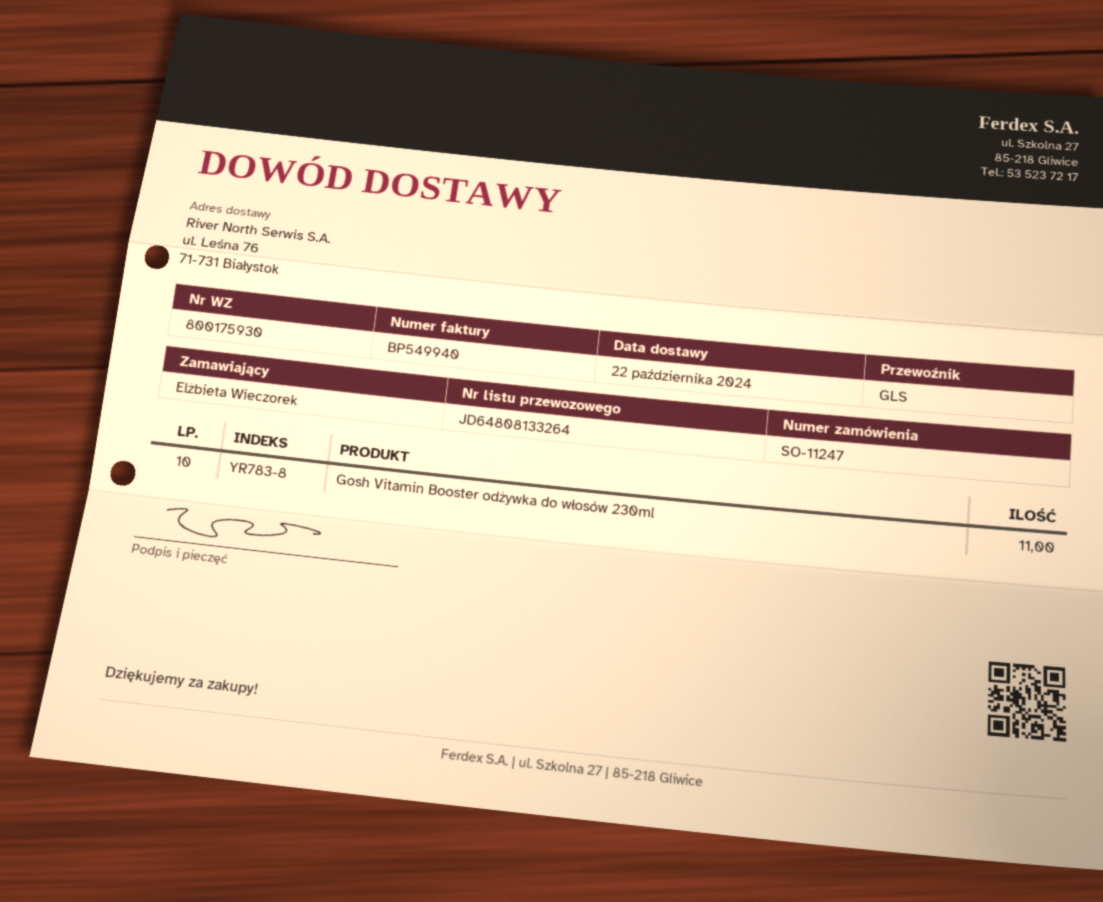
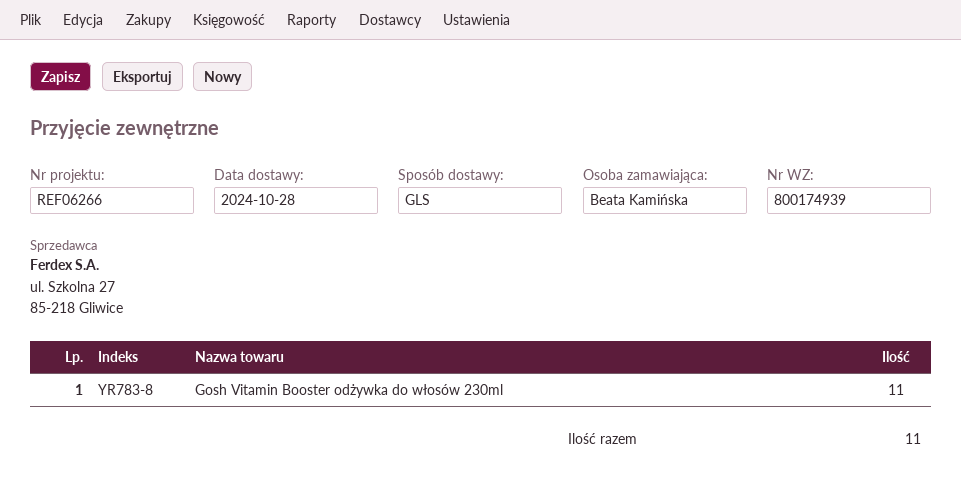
delivery note number: 800175930 -> 800174939
delivery date: 2024-10-22 -> 2024-10-28
ordered by: Elżbieta Wieczorek -> Beata Kamińska

